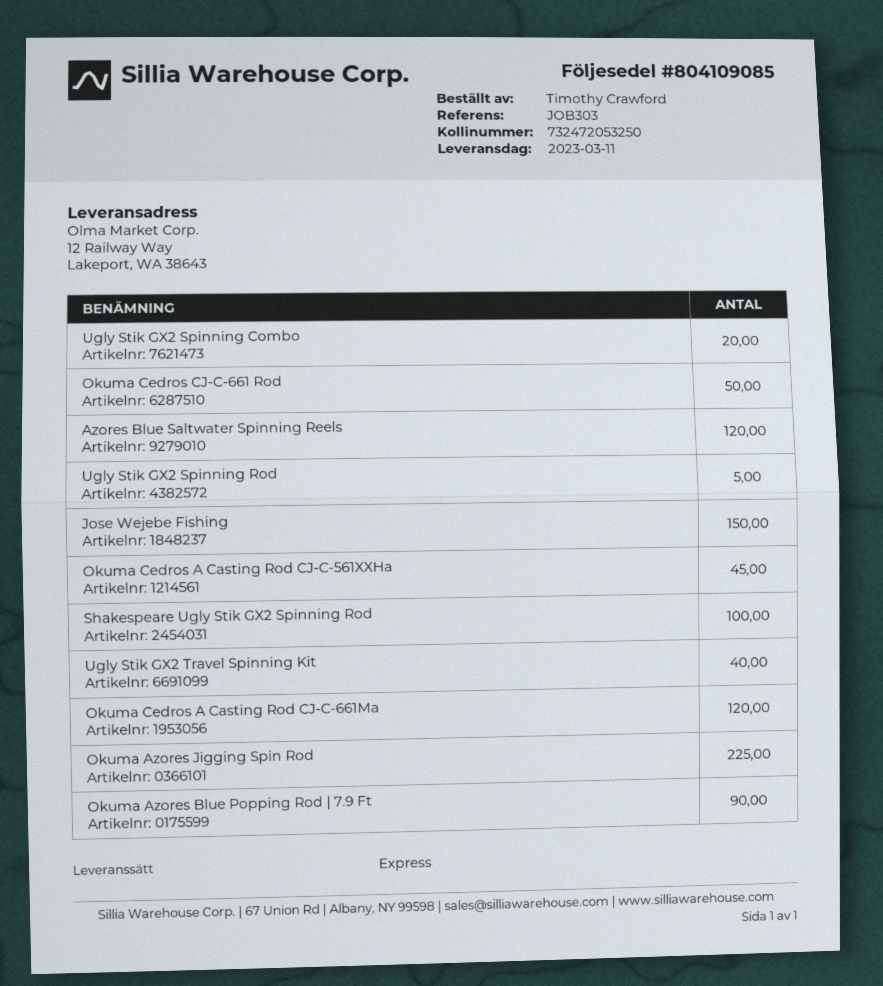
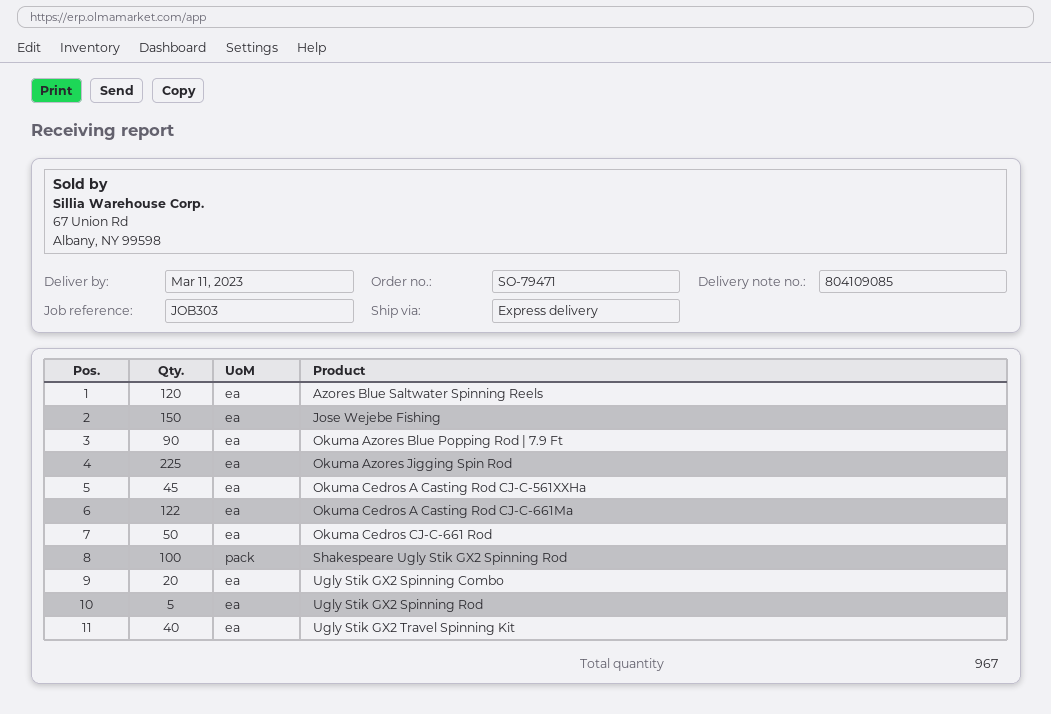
Okuma Cedros A Casting Rod CJ-C-661Ma: 120 -> 122

